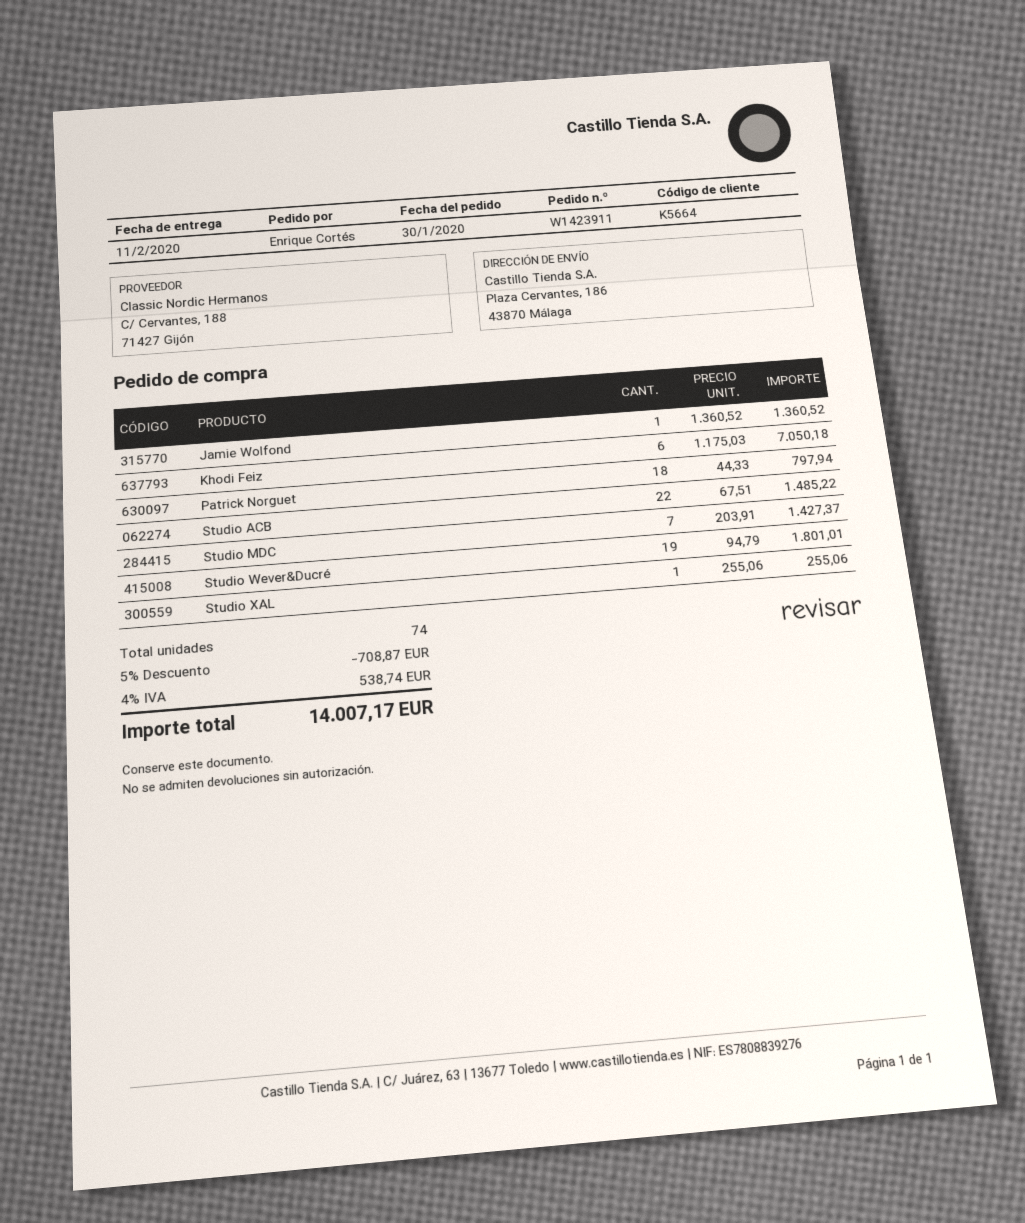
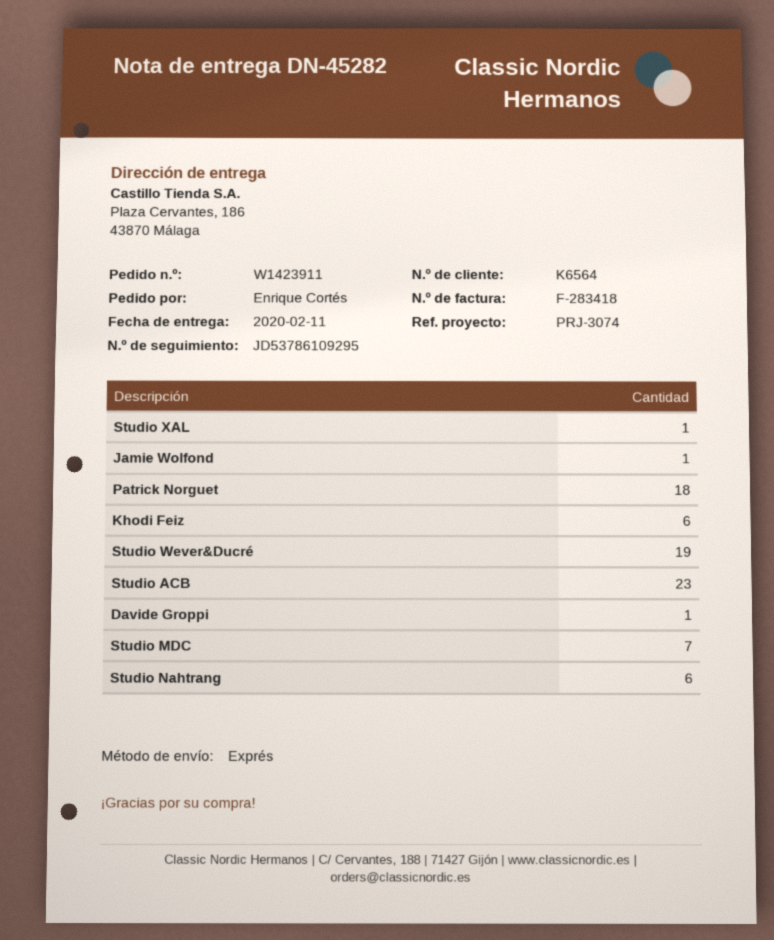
customer number: K5664 -> K6564
Studio ACB: 22 -> 23
Davide Groppi: none -> 1
Studio Nahtrang: none -> 6

